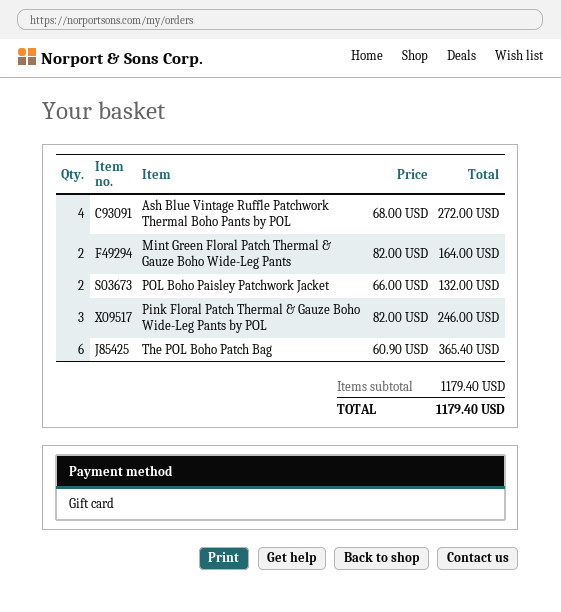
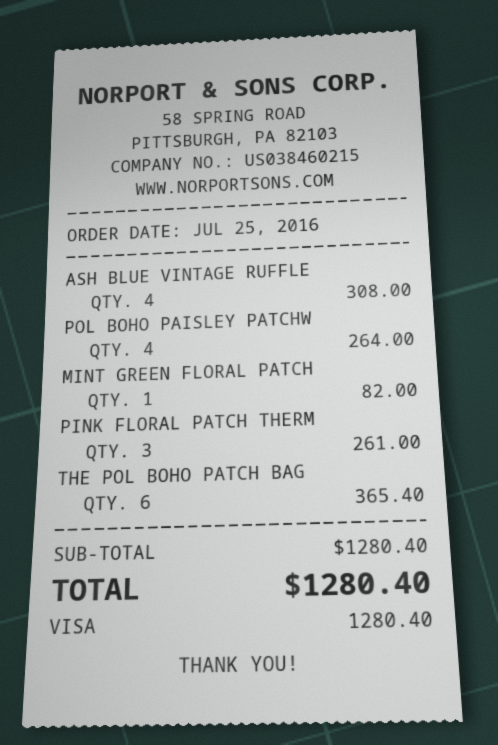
payment method: gift card -> Visa
Ash Blue Vintage Ruffle Patchwork Thermal Boho Pants by POL: 4 for 272.00 -> 4 for 308.00
Mint Green Floral Patch Thermal & Gauze Boho Wide-Leg Pants: 2 for 164.00 -> 1 for 82.00
POL Boho Paisley Patchwork Jacket: 2 for 132.00 -> 4 for 264.00
Pink Floral Patch Thermal & Gauze Boho Wide-Leg Pants by POL: 3 for 246.00 -> 3 for 261.00
subtotal: 1179.40 -> 1280.40
total: 1179.40 -> 1280.40

